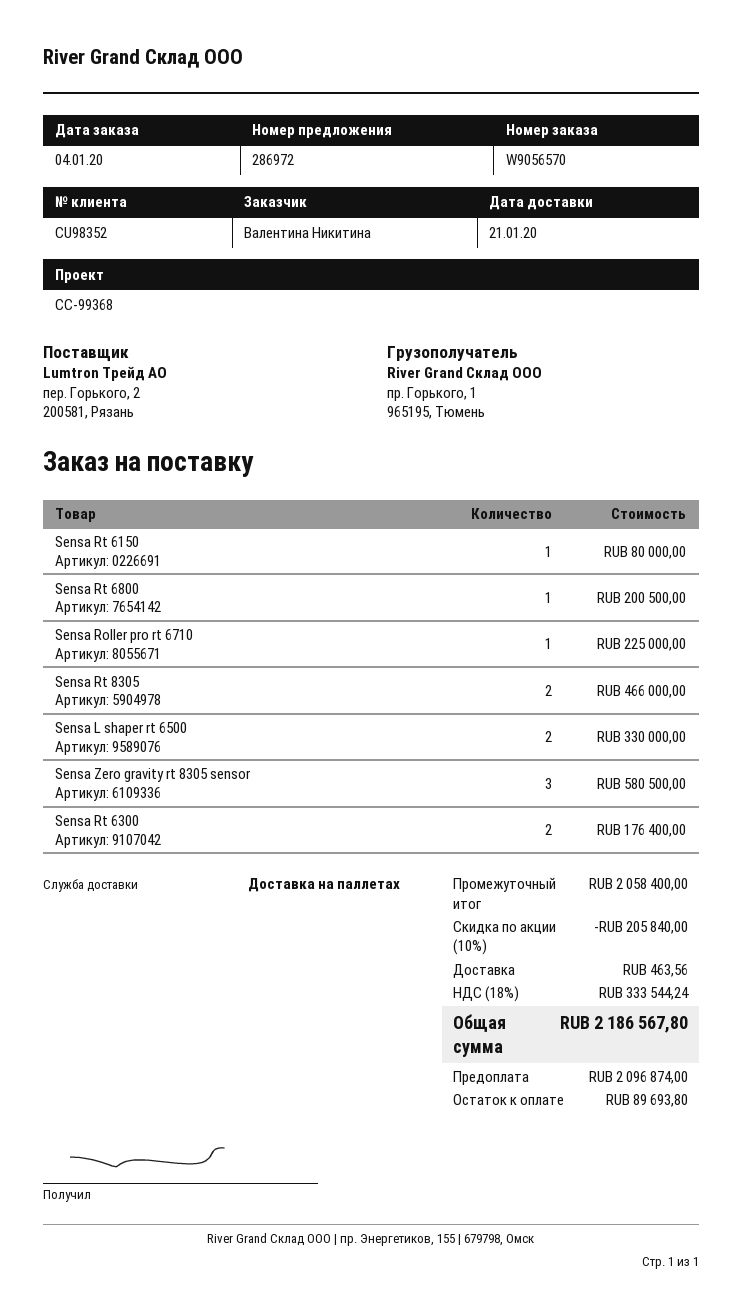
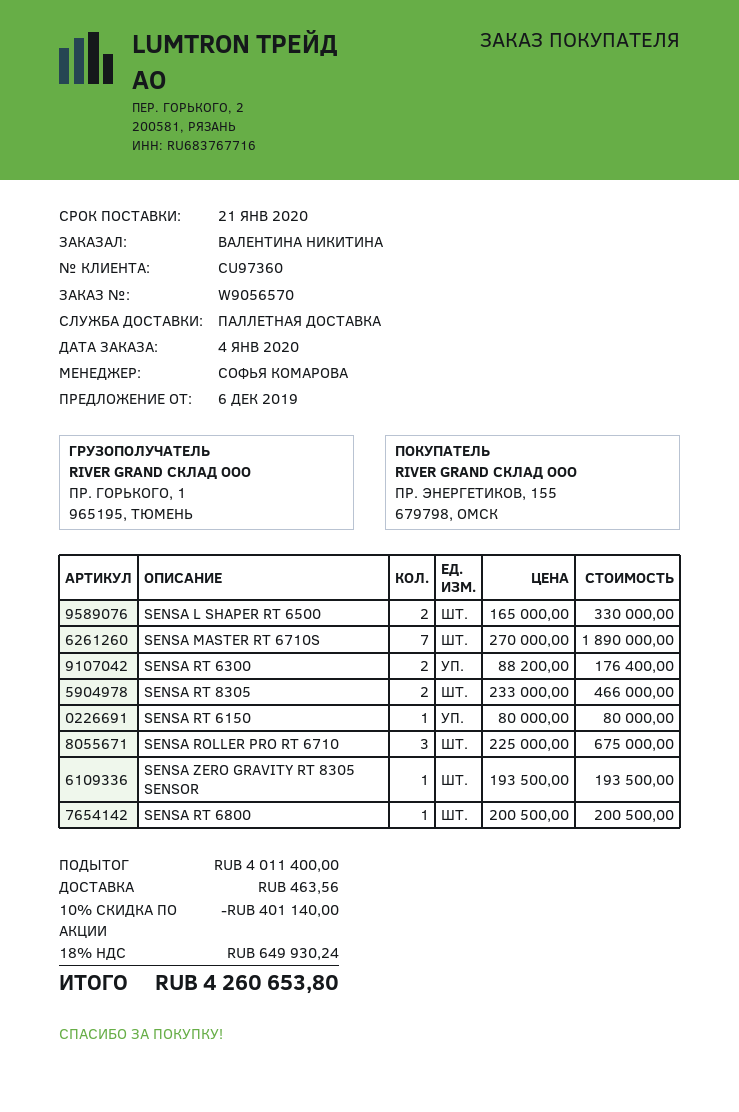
customer number: CU98352 -> CU97360
Sensa Roller pro rt 6710: 1 for 225000.00 -> 3 for 675000.00
Sensa Zero gravity rt 8305 sensor: 3 for 580500.00 -> 1 for 193500.00
SENSA MASTER RT 6710S: none -> 7 for 1890000.00
subtotal: 2058400.00 -> 4011400.00
discount: 10% = 205840.00 -> 10% = 401140.00
tax: 18% = 333544.24 -> 18% = 649930.24
total: 2186567.80 -> 4260653.80

